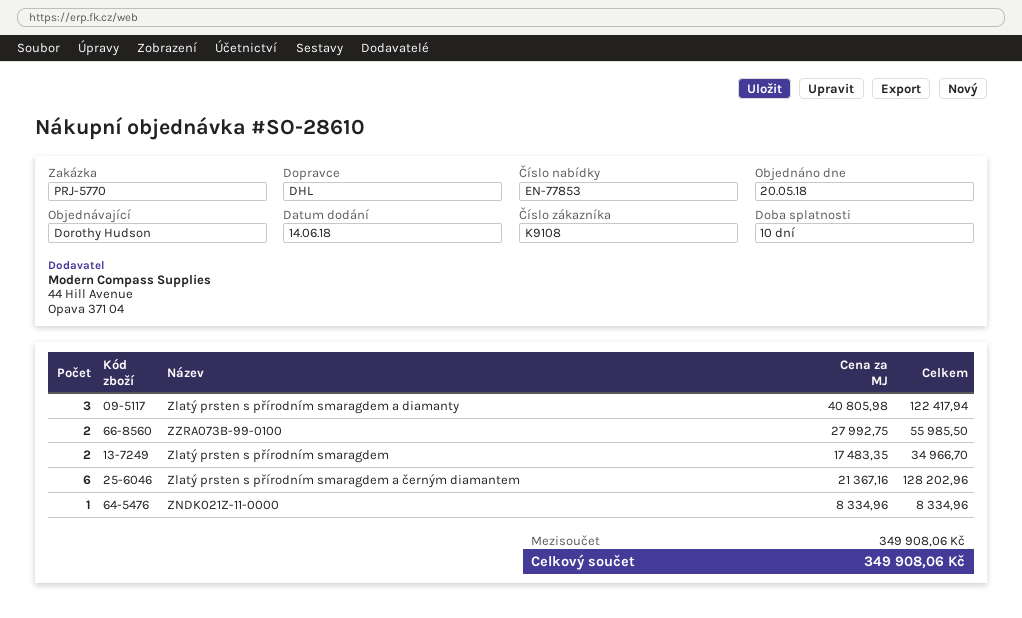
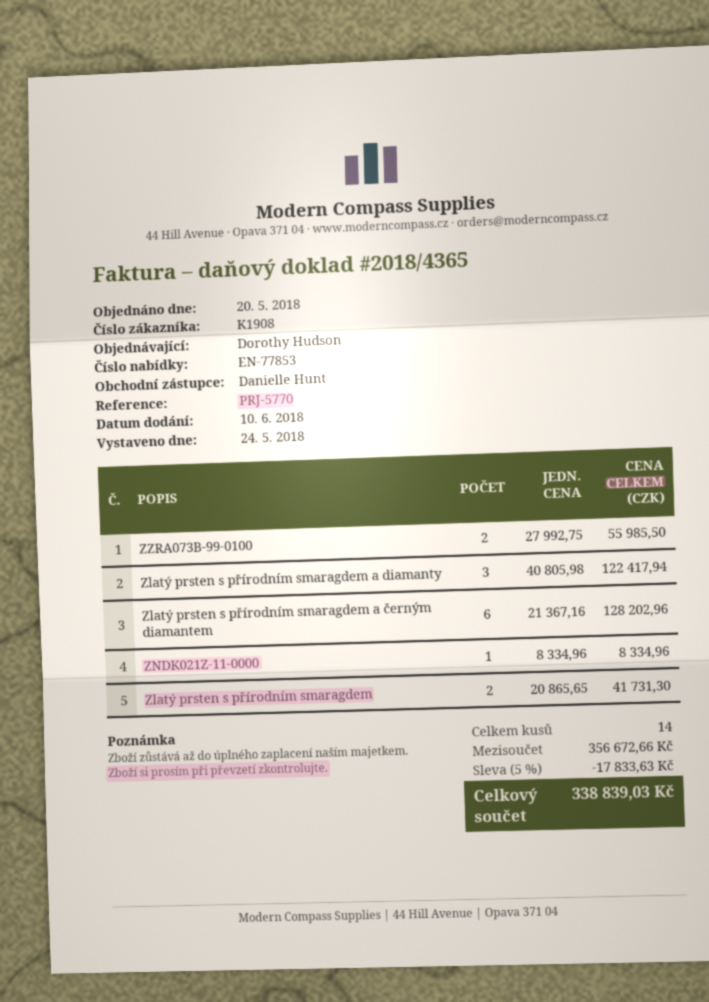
delivery date: 2018-06-14 -> 2018-06-10
customer number: K9108 -> K1908
Zlatý prsten s přírodním smaragdem: 2 x 17483.35 = 34966.70 -> 2 x 20865.65 = 41731.30
subtotal: 349908.06 -> 356672.66
discount: none -> 5% = 17833.63
total: 349908.06 -> 338839.03

